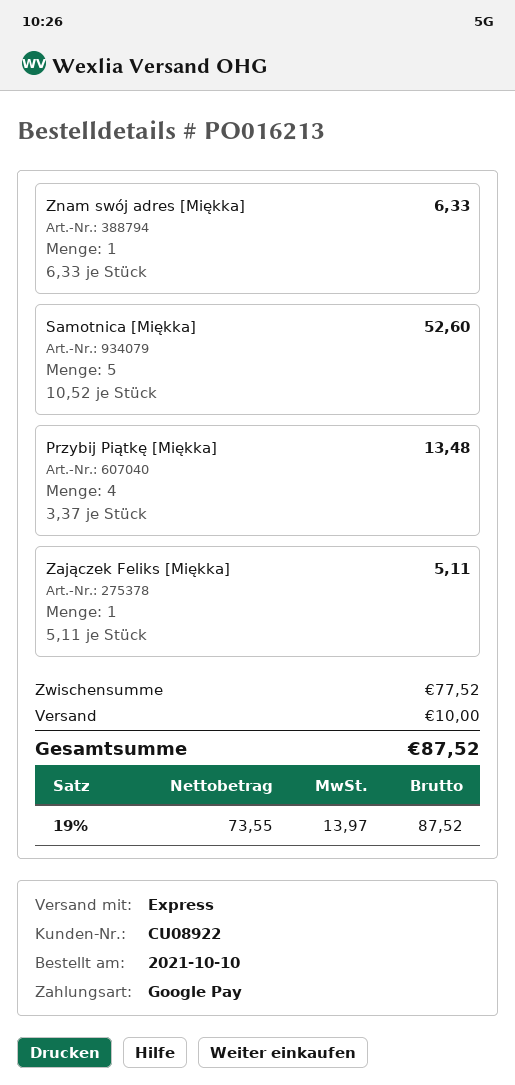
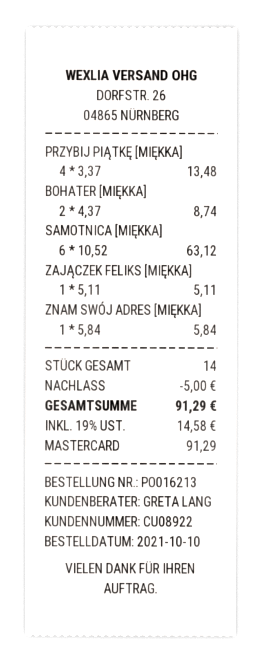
payment method: Google Pay -> Mastercard
Znam swój adres [Miękka]: 1 x 6.33 = 6.33 -> 1 x 5.84 = 5.84
Samotnica [Miękka]: 5 x 10.52 = 52.60 -> 6 x 10.52 = 63.12
BOHATER [MIĘKKA]: none -> 2 x 4.37 = 8.74
discount: none -> 5.00
shipping: 10.00 -> none
tax: 19% = 13.97 -> 19% = 14.58
total: 87.52 -> 91.29

